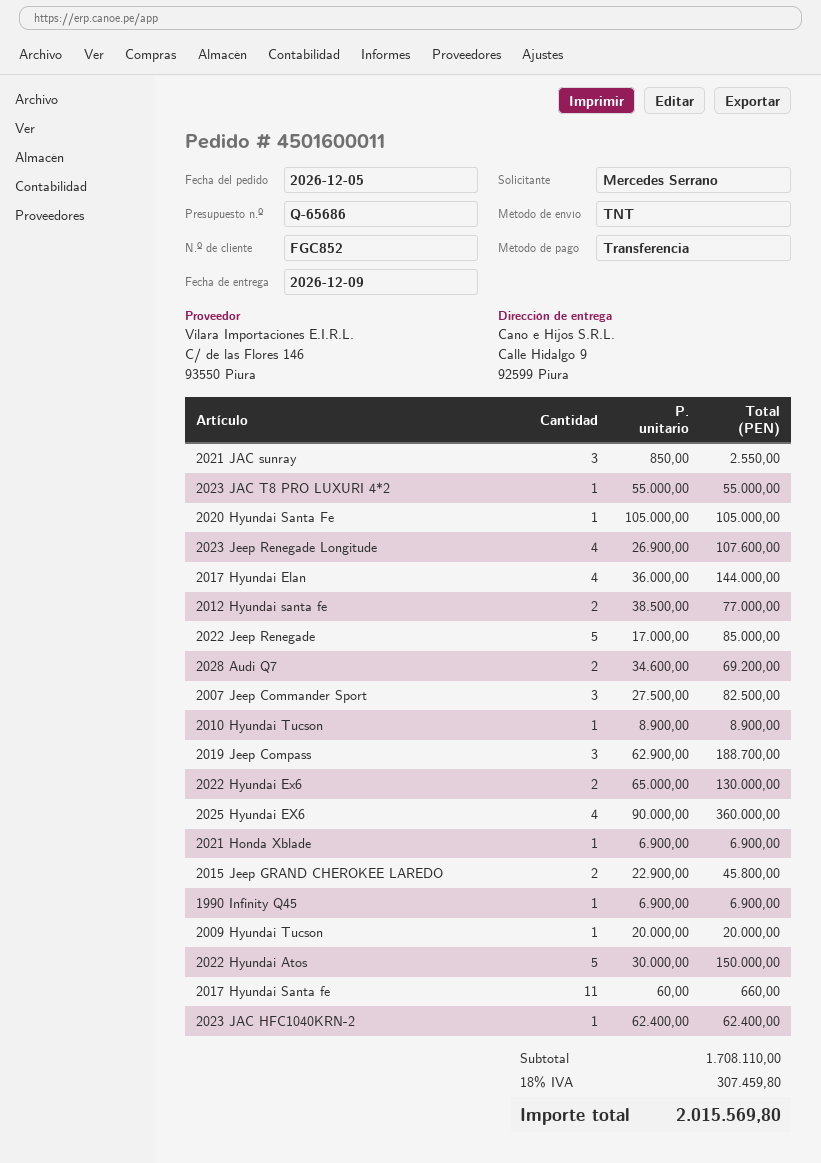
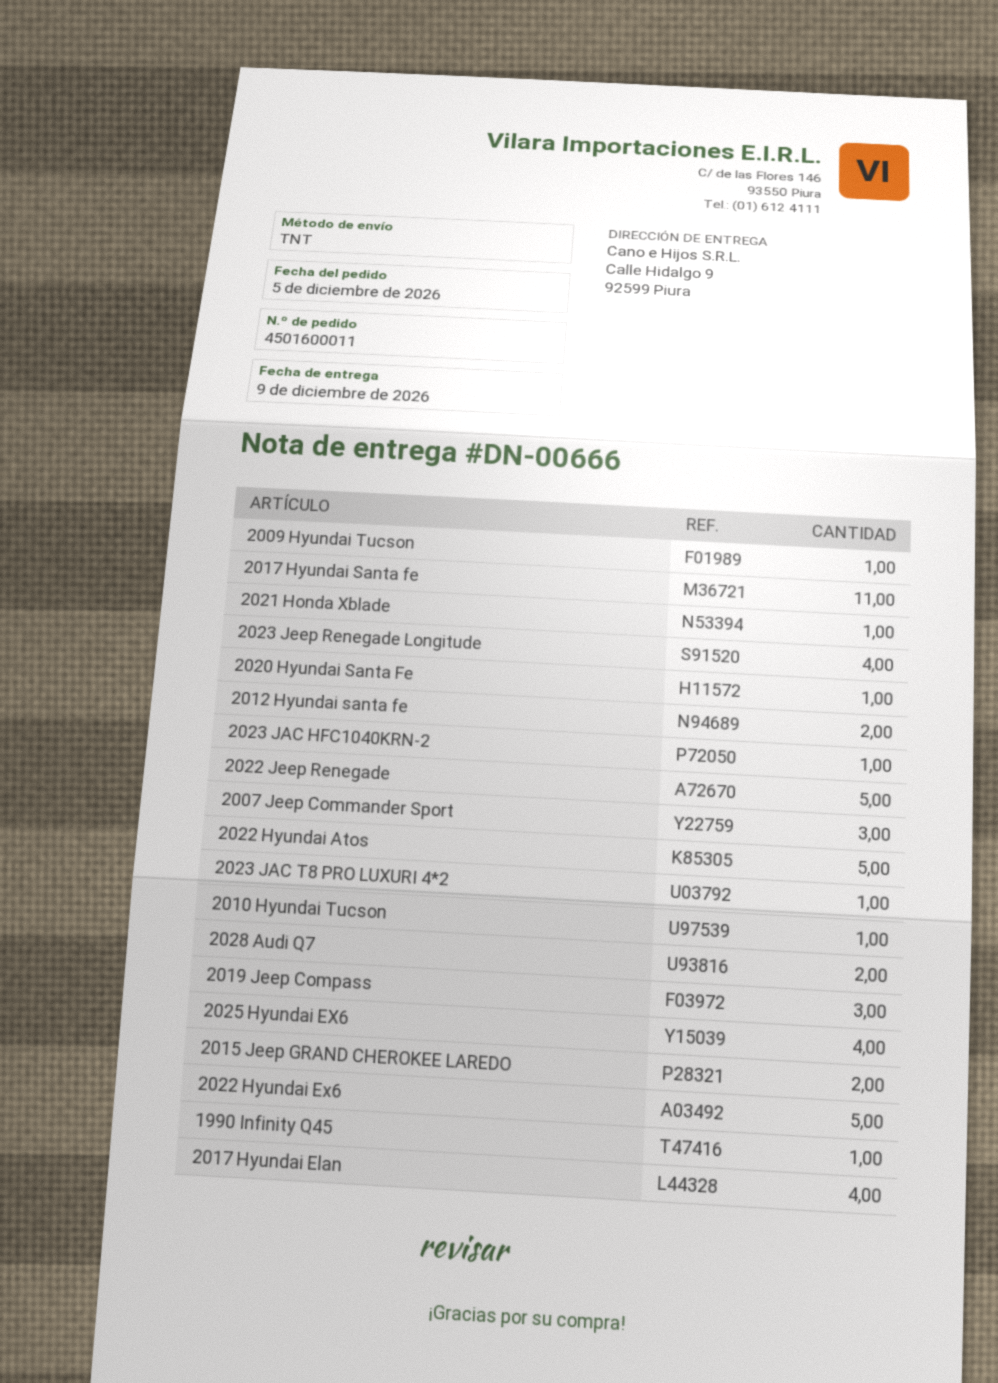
2021 JAC sunray: 3 -> none
2022 Hyundai Ex6: 2 -> 5

